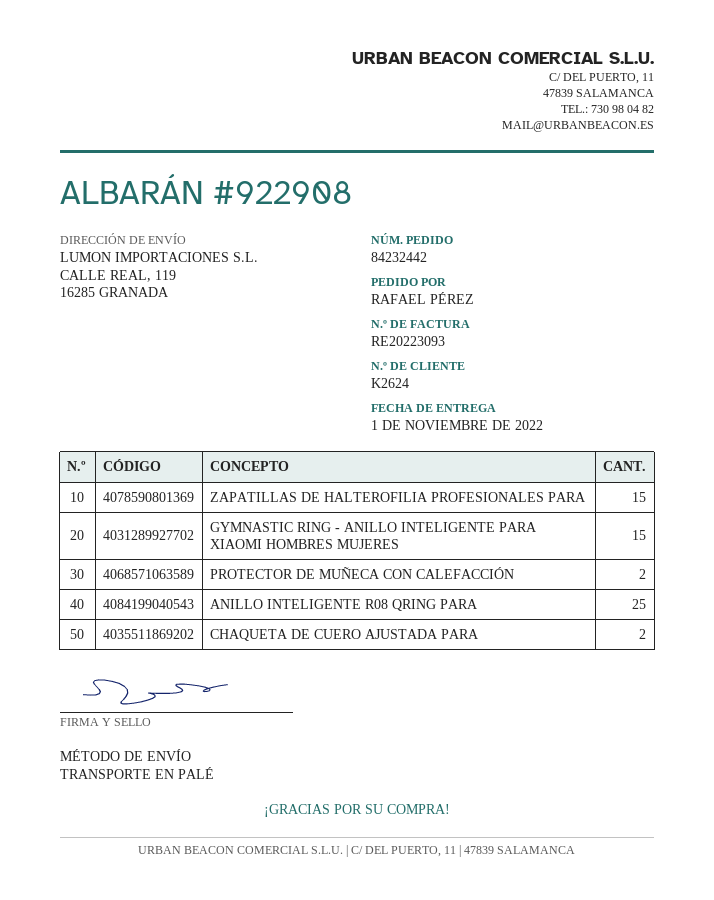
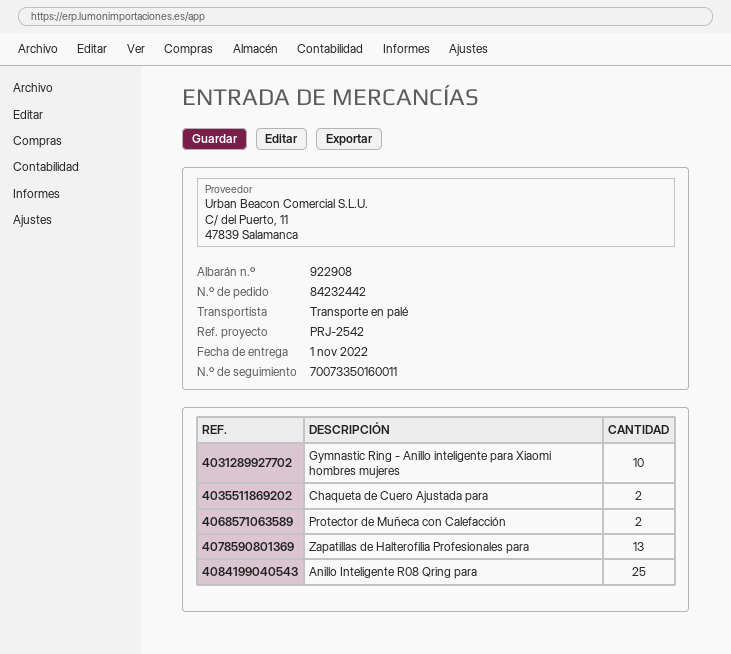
ZAPATILLAS DE HALTEROFILIA PROFESIONALES PARA: 15 -> 13
GYMNASTIC RING - ANILLO INTELIGENTE PARA XIAOMI HOMBRES MUJERES: 15 -> 10

